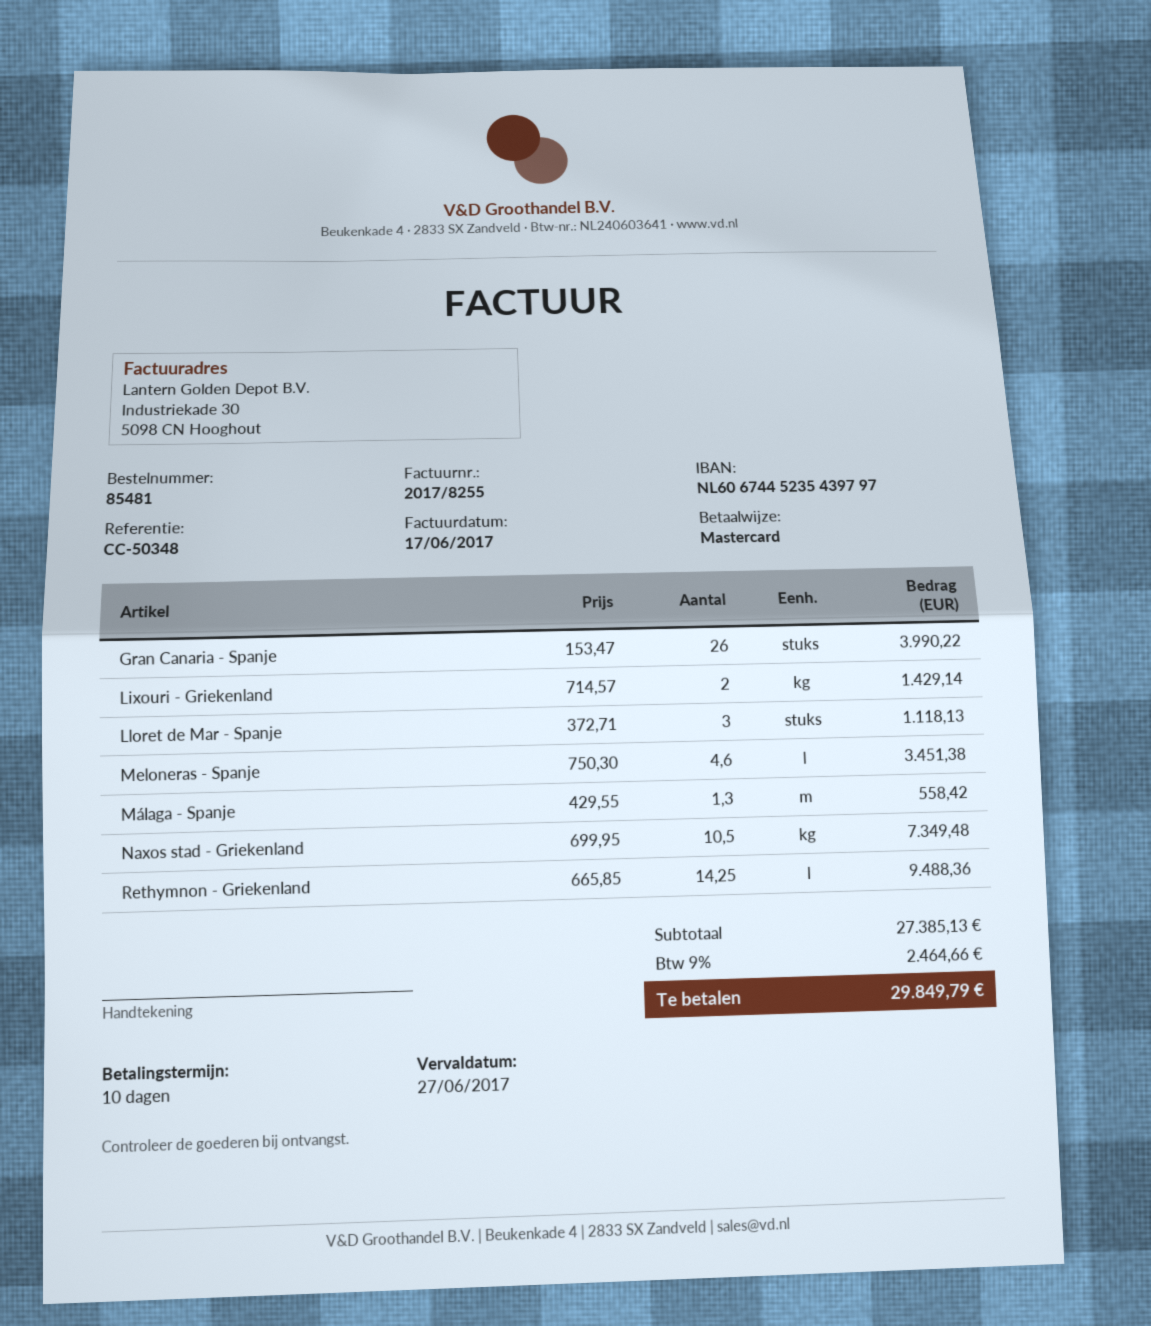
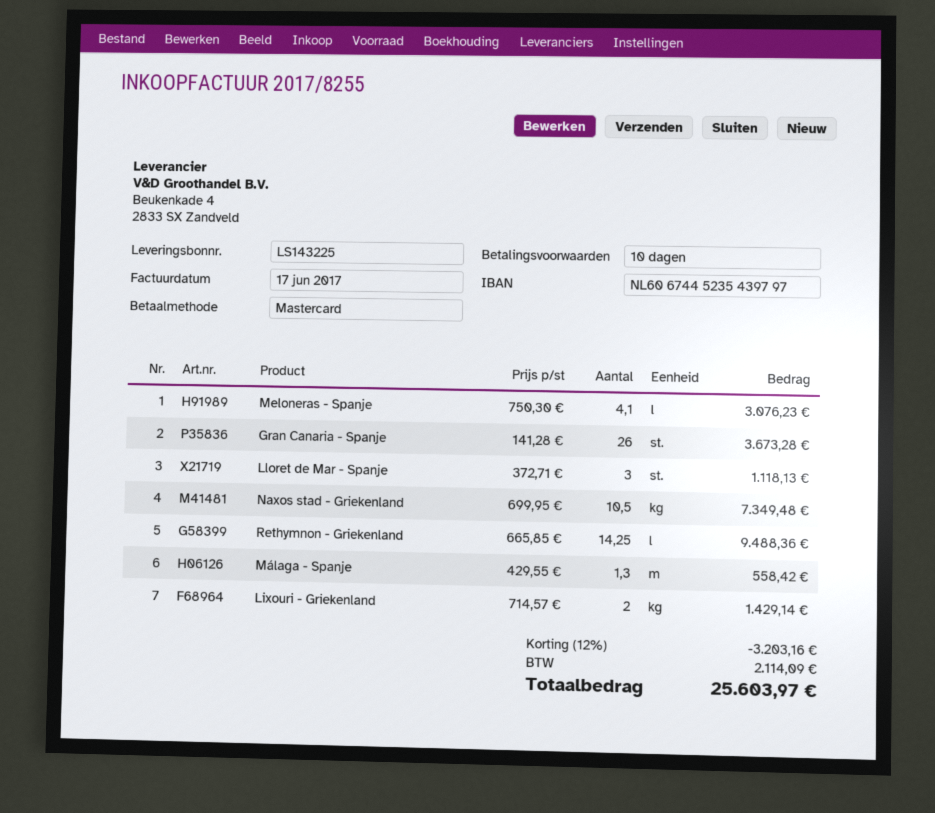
Gran Canaria - Spanje: 26 x 153.47 = 3990.22 -> 26 x 141.28 = 3673.28
Meloneras - Spanje: 4.6 x 750.30 = 3451.38 -> 4.1 x 750.30 = 3076.23
discount: none -> 12% = 3203.16
tax: 2464.66 -> 2114.09
total: 29849.79 -> 25603.97

